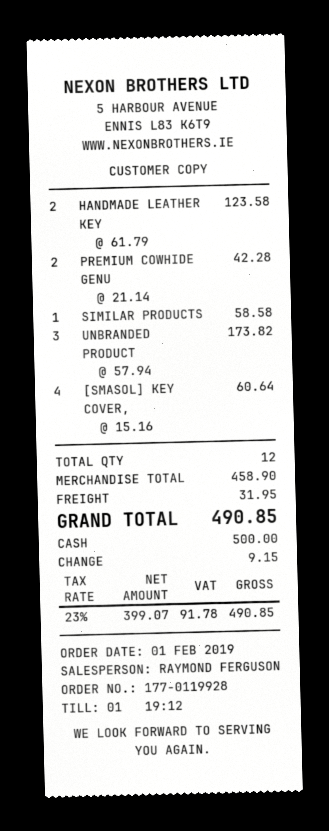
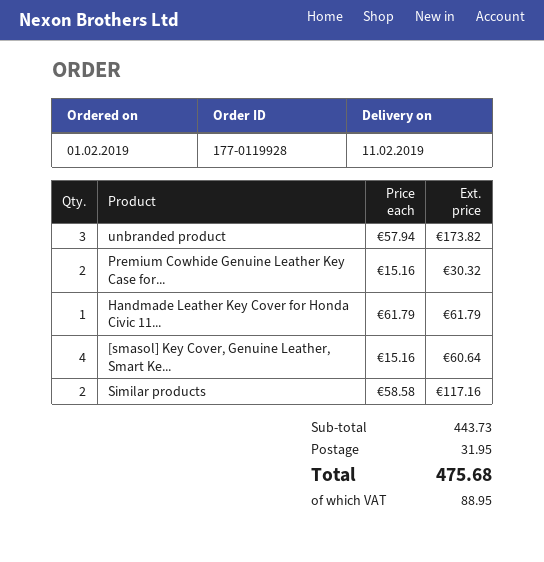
HANDMADE LEATHER KEY: 2 x 61.79 = 123.58 -> 1 x 61.79 = 61.79
PREMIUM COWHIDE GENU: 2 x 21.14 = 42.28 -> 2 x 15.16 = 30.32
SIMILAR PRODUCTS: 1 x 58.58 = 58.58 -> 2 x 58.58 = 117.16
subtotal: 458.90 -> 443.73
tax: 91.78 -> 88.95
total: 490.85 -> 475.68

